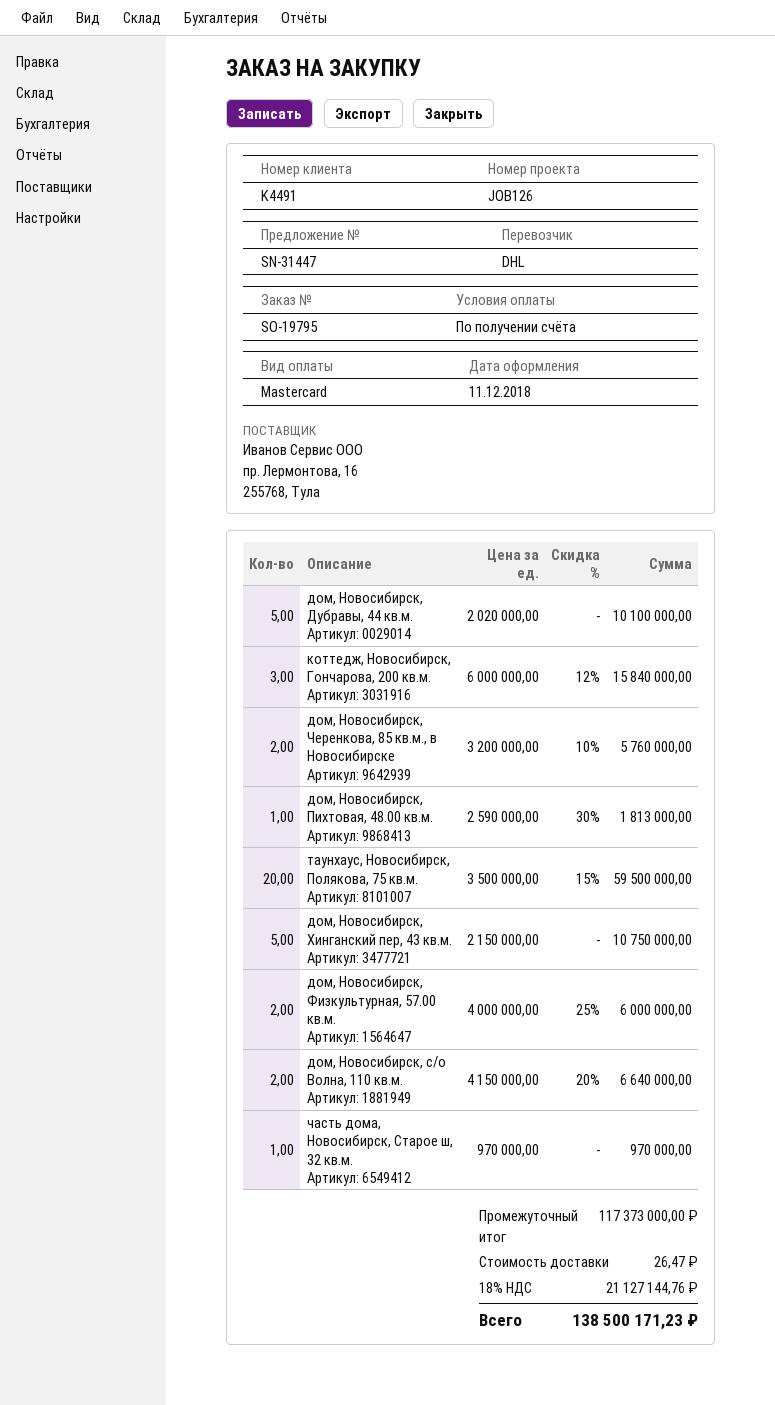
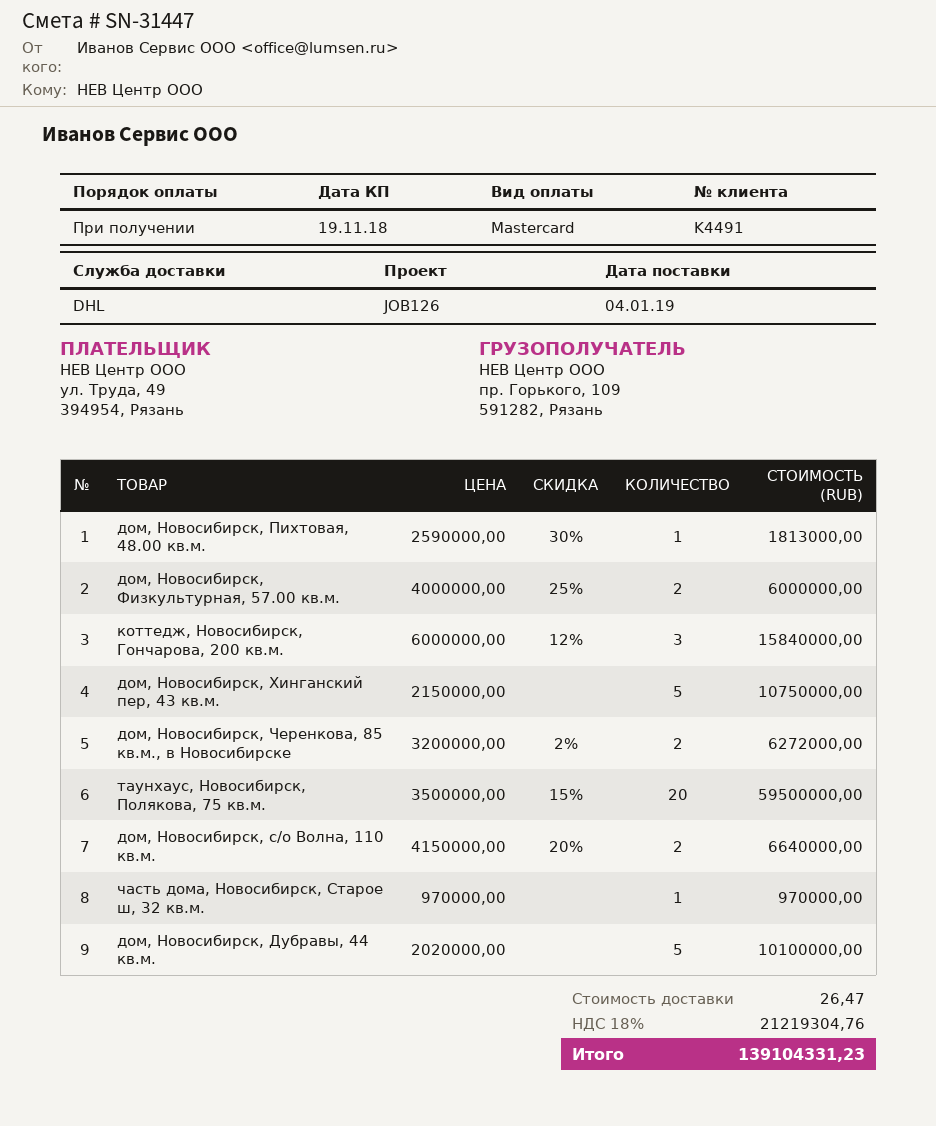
дом, Новосибирск, Черенкова, 85 кв.м., в Новосибирске: 2 x 3200000.00 - 10% = 5760000.00 -> 2 x 3200000.00 - 2% = 6272000.00
tax: 18% = 21127144.76 -> 18% = 21219304.76
total: 138500171.23 -> 139104331.23

